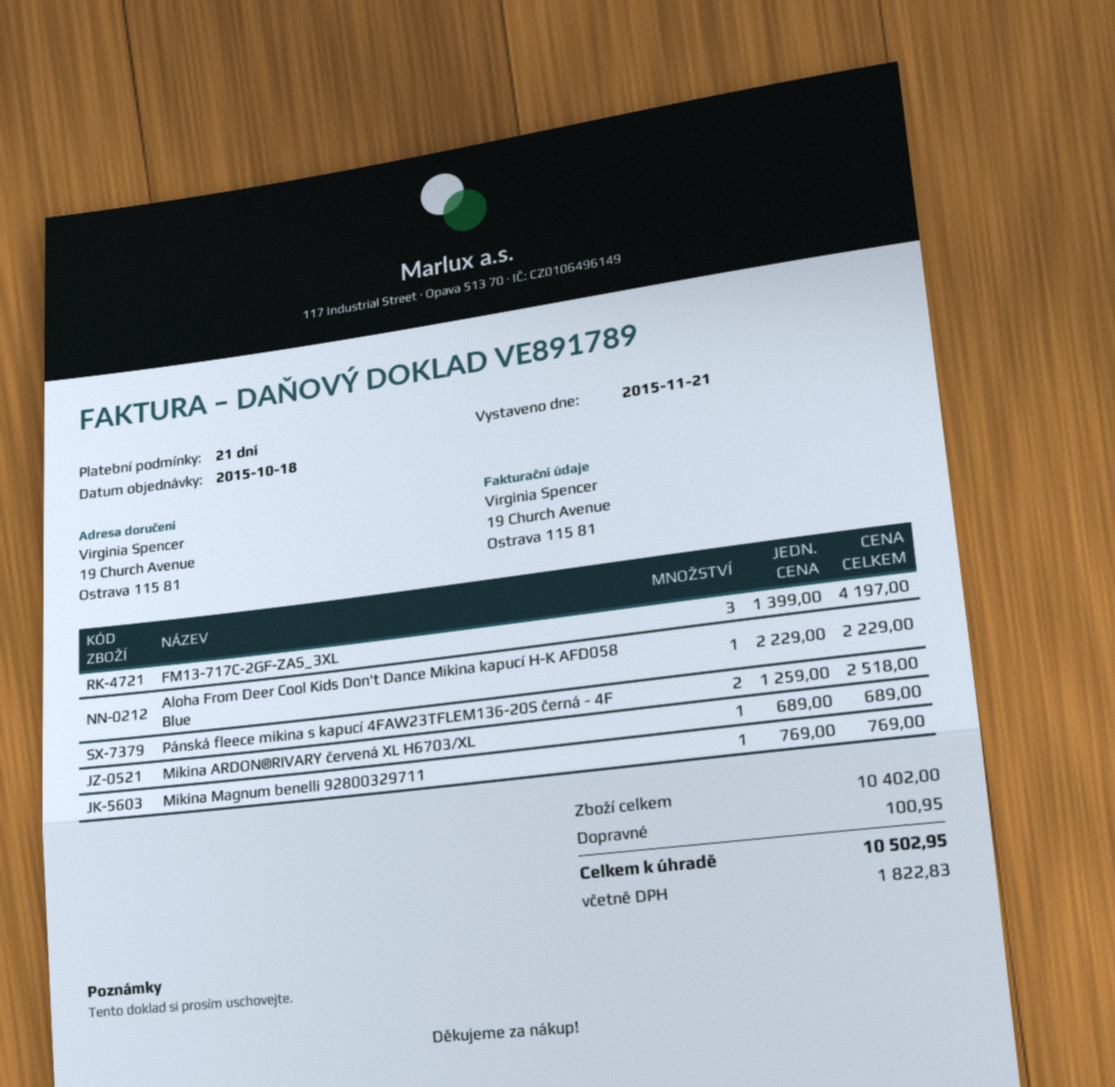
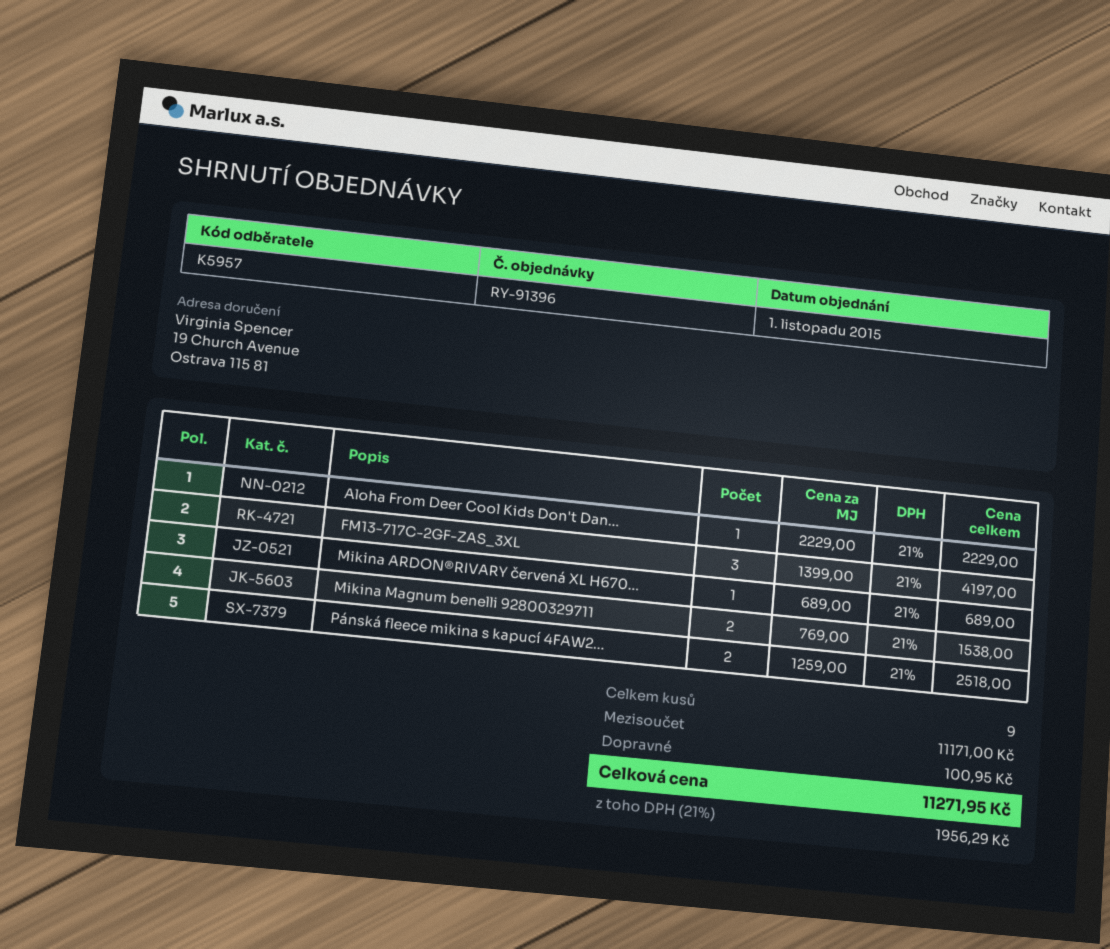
order date: 2015-10-18 -> 2015-11-01
Mikina Magnum benelli 92800329711: 1 x 769.00 = 769.00 -> 2 x 769.00 = 1538.00
subtotal: 10402.00 -> 11171.00
tax: 1822.83 -> 1956.29
total: 10502.95 -> 11271.95

